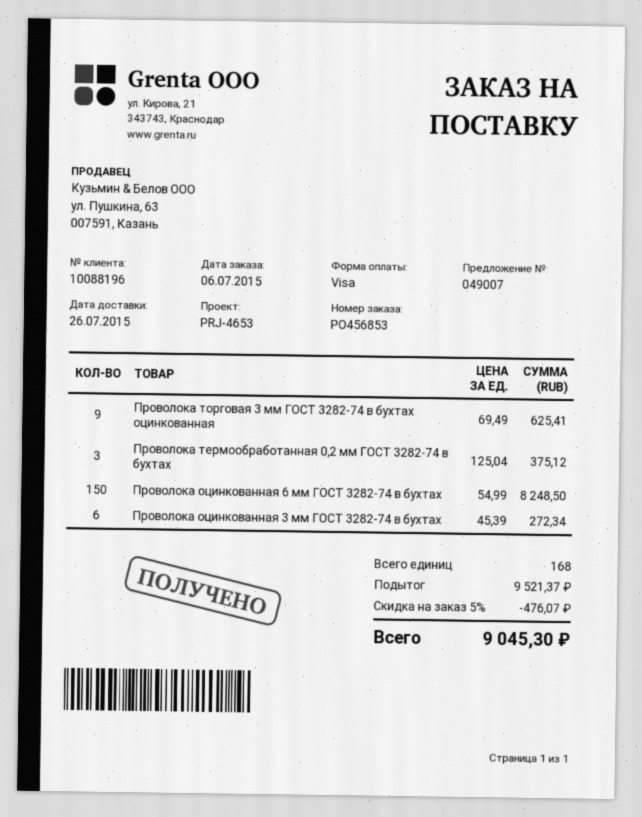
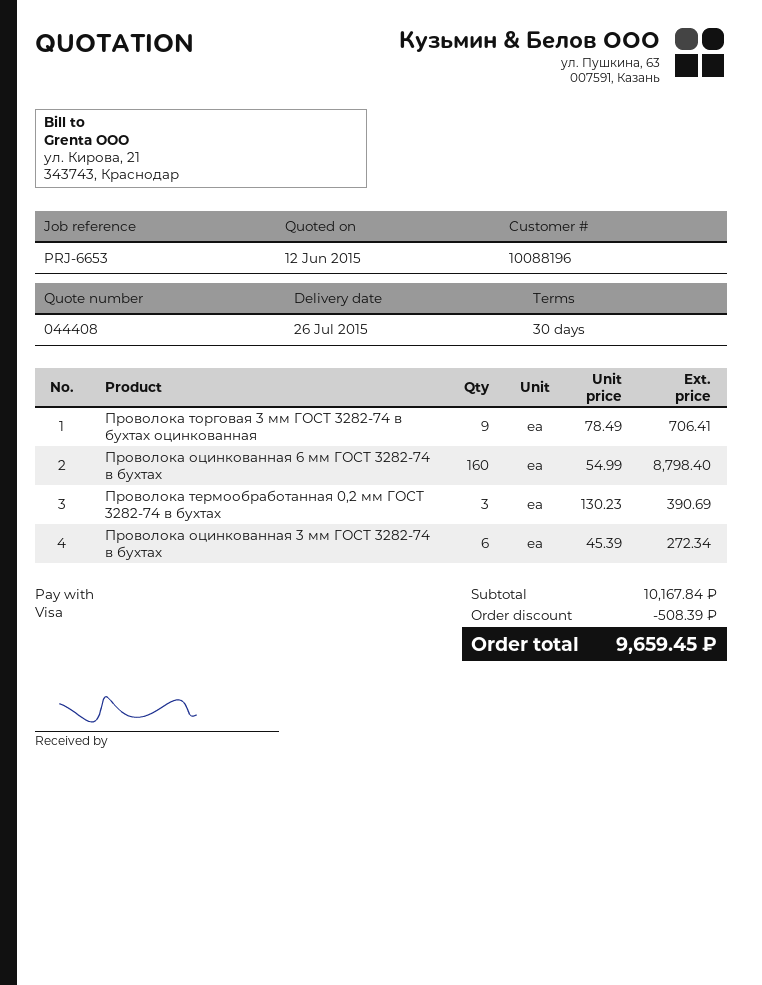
quote number: 049007 -> 044408
reference: PRJ-4653 -> PRJ-6653
Проволока торговая 3 мм ГОСТ 3282-74 в бухтах оцинкованная: 9 x 69.49 = 625.41 -> 9 x 78.49 = 706.41
Проволока термообработанная 0,2 мм ГОСТ 3282-74 в бухтах: 3 x 125.04 = 375.12 -> 3 x 130.23 = 390.69
Проволока оцинкованная 6 мм ГОСТ 3282-74 в бухтах: 150 x 54.99 = 8248.50 -> 160 x 54.99 = 8798.40
subtotal: 9521.37 -> 10167.84
discount: 476.07 -> 508.39
total: 9045.30 -> 9659.45

